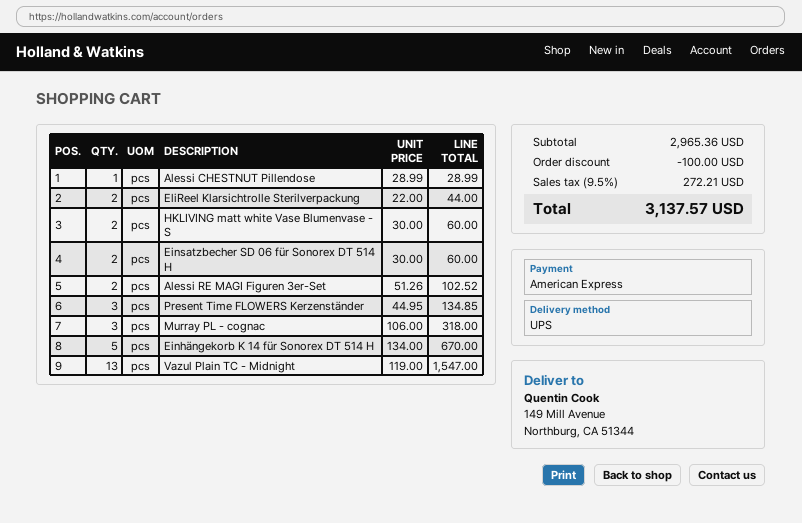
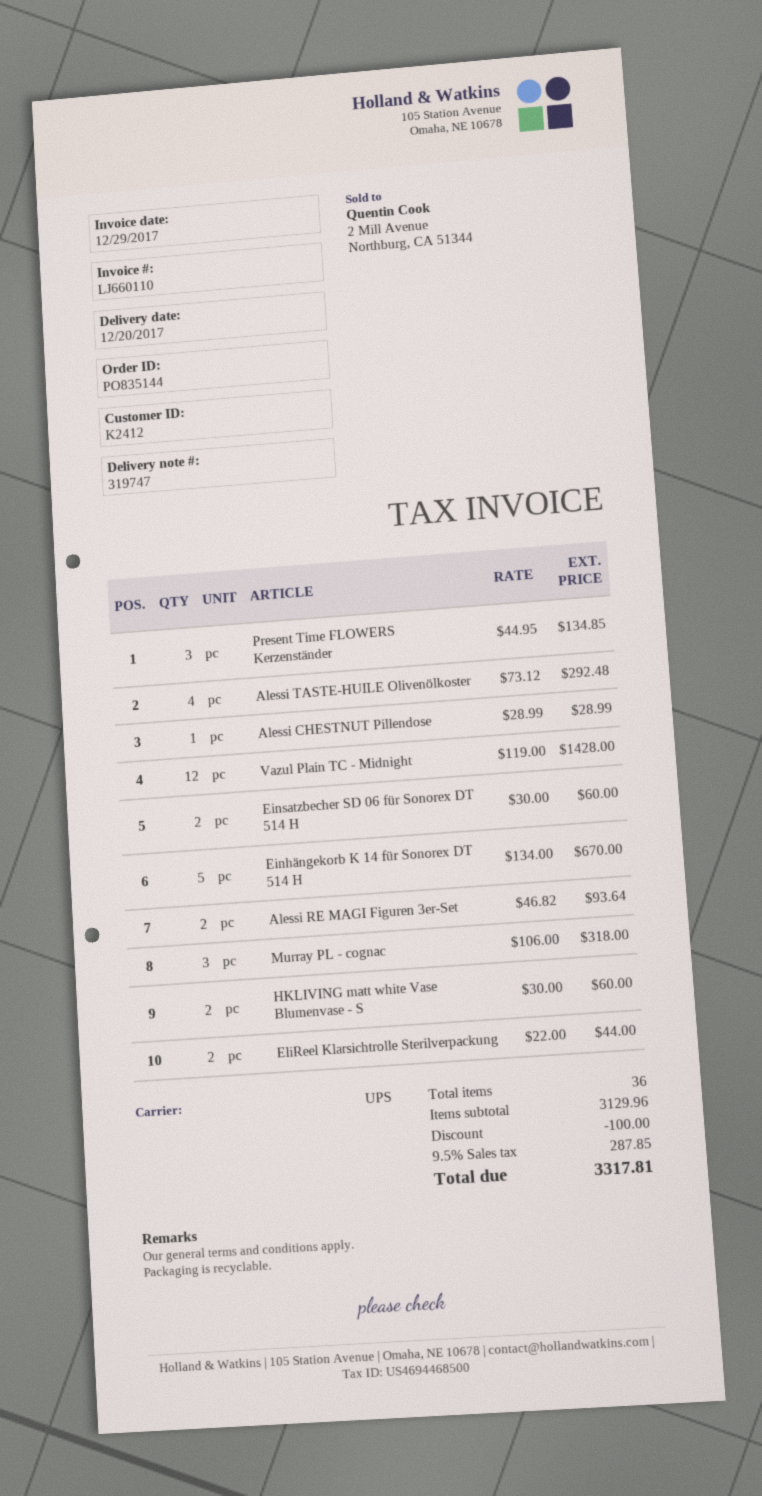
Alessi RE MAGI Figuren 3er-Set: 2 x 51.26 = 102.52 -> 2 x 46.82 = 93.64
Vazul Plain TC - Midnight: 13 x 119.00 = 1547.00 -> 12 x 119.00 = 1428.00
Alessi TASTE-HUILE Olivenölkoster: none -> 4 x 73.12 = 292.48
subtotal: 2965.36 -> 3129.96
tax: 9.5% = 272.21 -> 9.5% = 287.85
total: 3137.57 -> 3317.81

